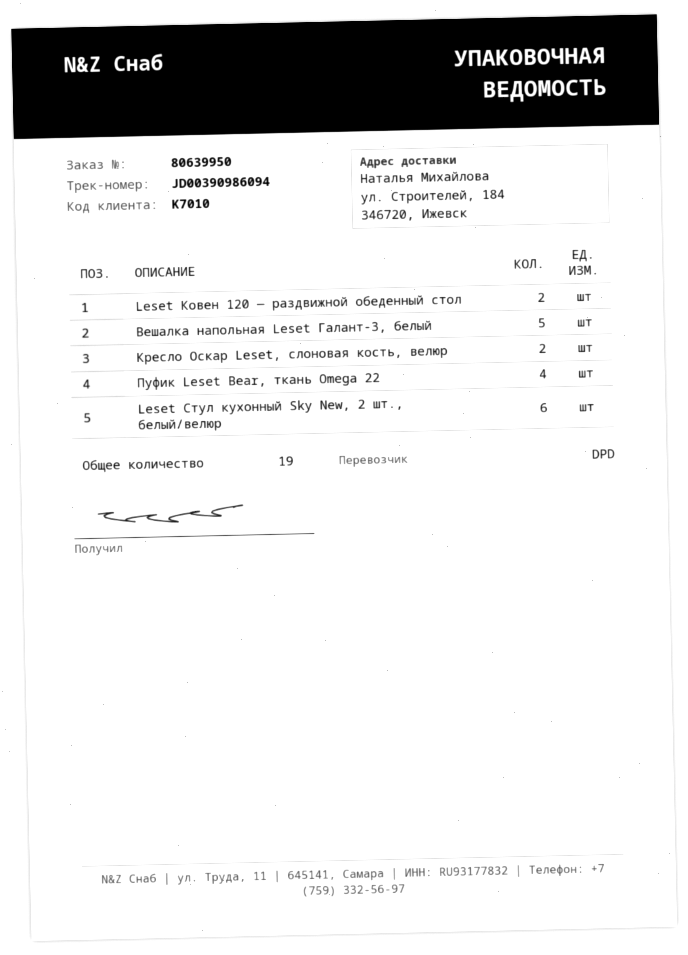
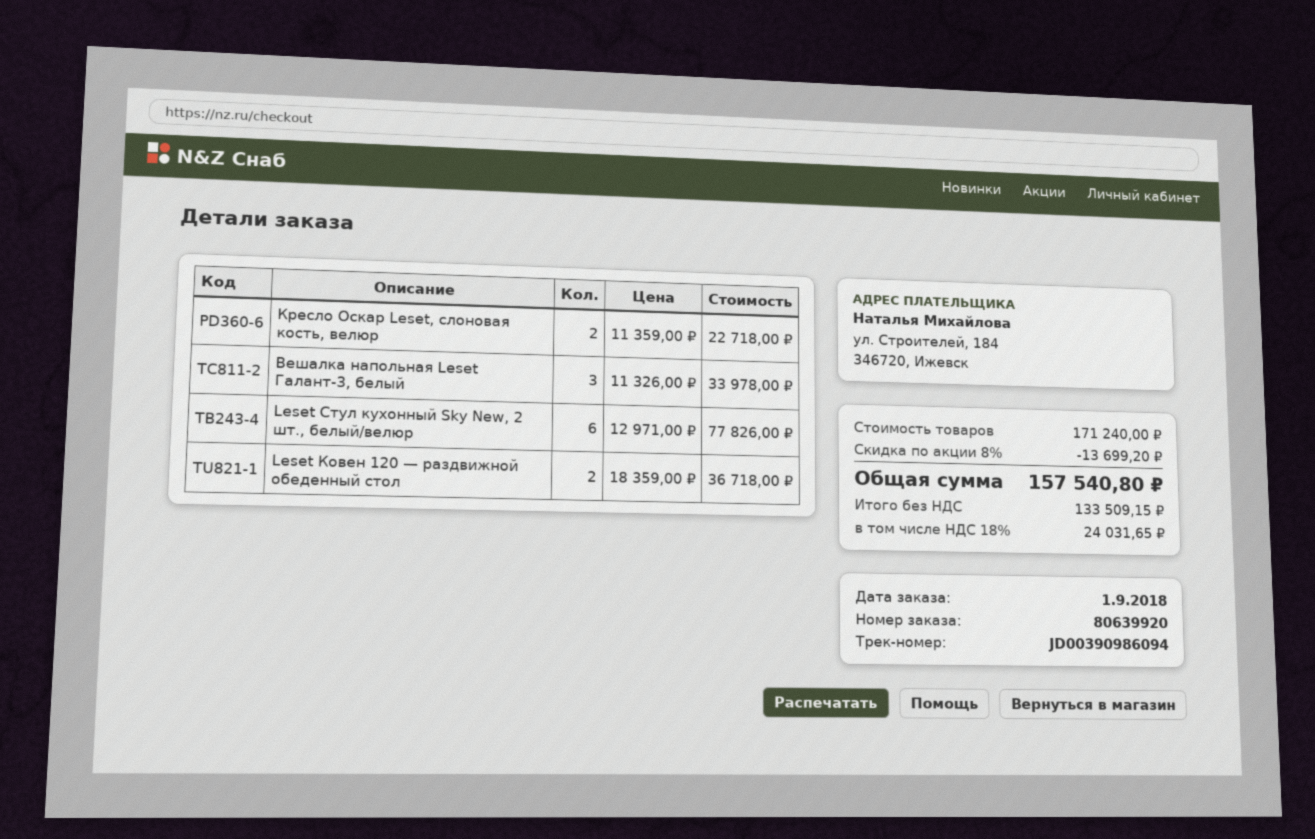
order number: 80639950 -> 80639920
Вешалка напольная Leset Галант-3, белый: 5 -> 3
Пуфик Leset Bear, ткань Omega 22: 4 -> none

